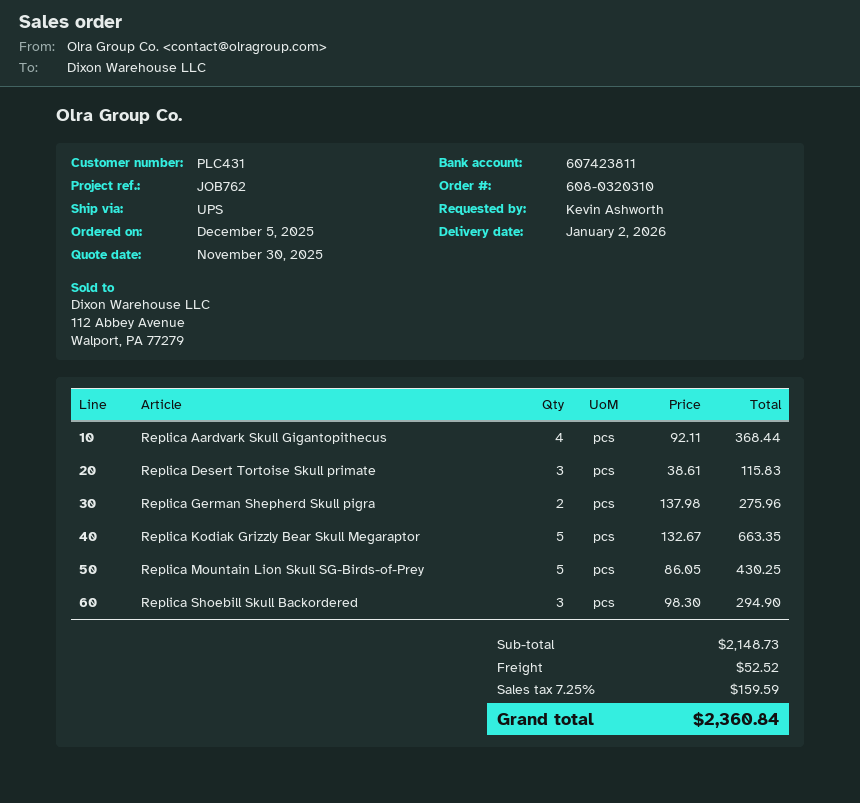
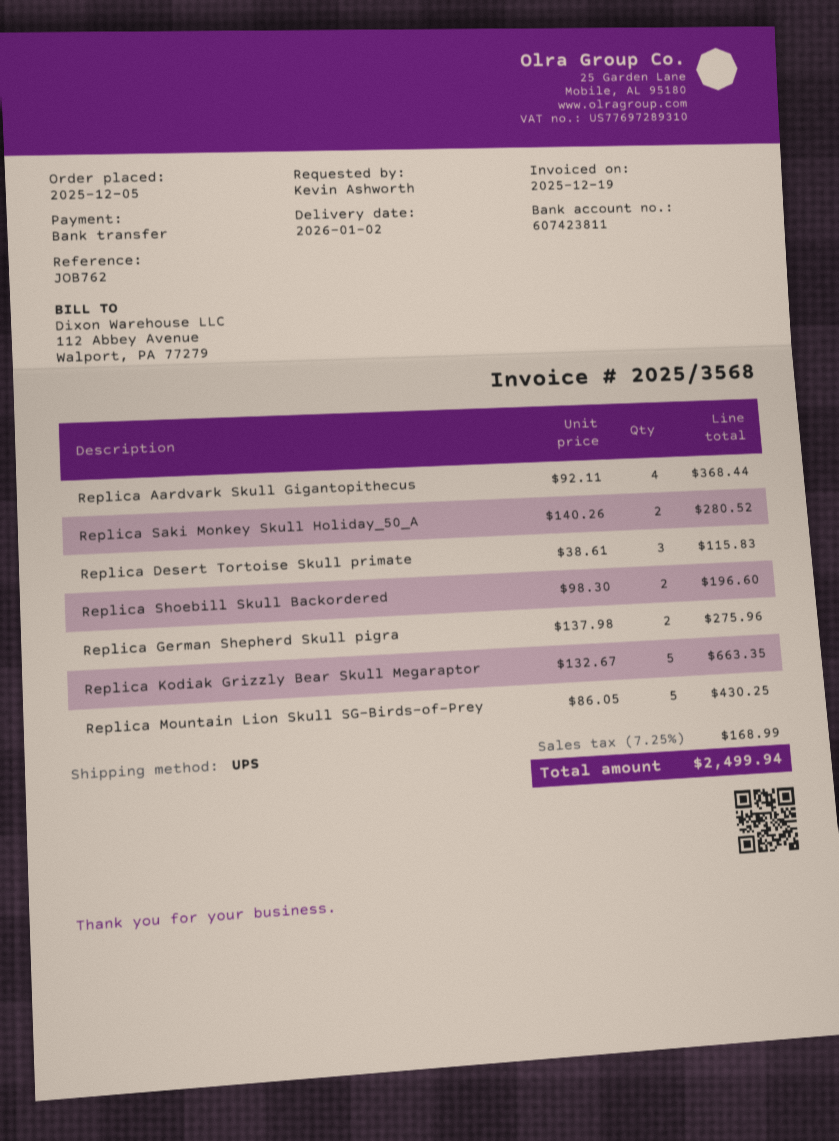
Replica Shoebill Skull Backordered: 3 x 98.30 = 294.90 -> 2 x 98.30 = 196.60
Replica Saki Monkey Skull Holiday_50_A: none -> 2 x 140.26 = 280.52
shipping: 52.52 -> none
tax: 7.25% = 159.59 -> 7.25% = 168.99
total: 2360.84 -> 2499.94

